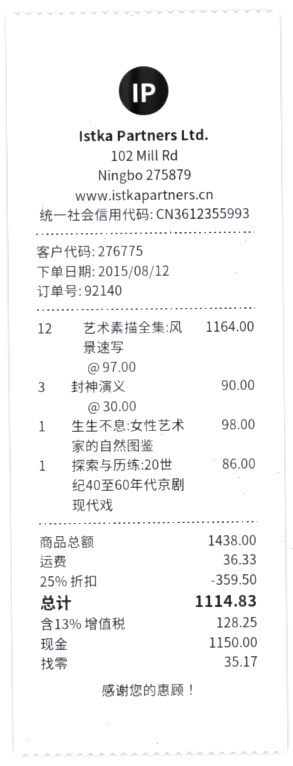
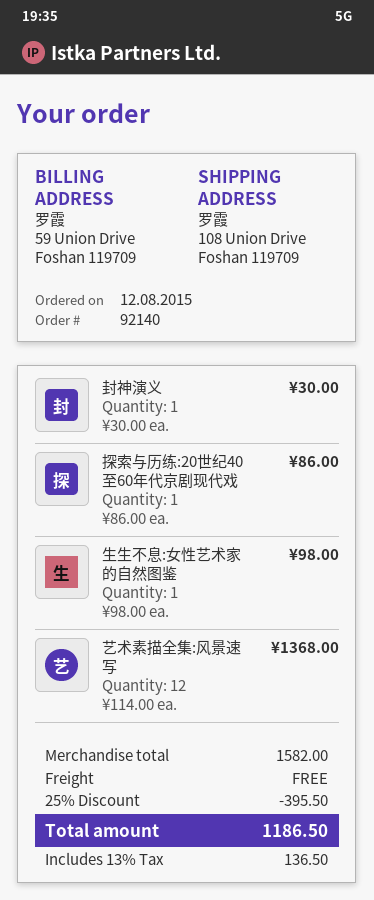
艺术素描全集:风景速写: 12 x 97.00 = 1164.00 -> 12 x 114.00 = 1368.00
封神演义: 3 x 30.00 = 90.00 -> 1 x 30.00 = 30.00
subtotal: 1438.00 -> 1582.00
discount: 25% = 359.50 -> 25% = 395.50
shipping: 36.33 -> 0.00
tax: 13% = 128.25 -> 13% = 136.50
total: 1114.83 -> 1186.50

